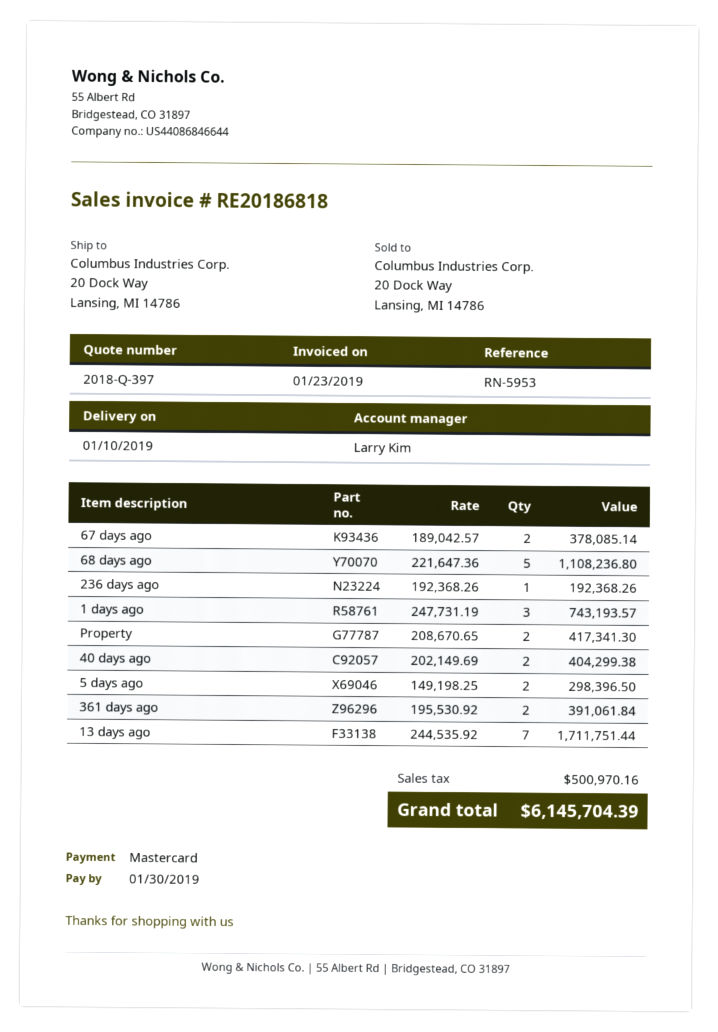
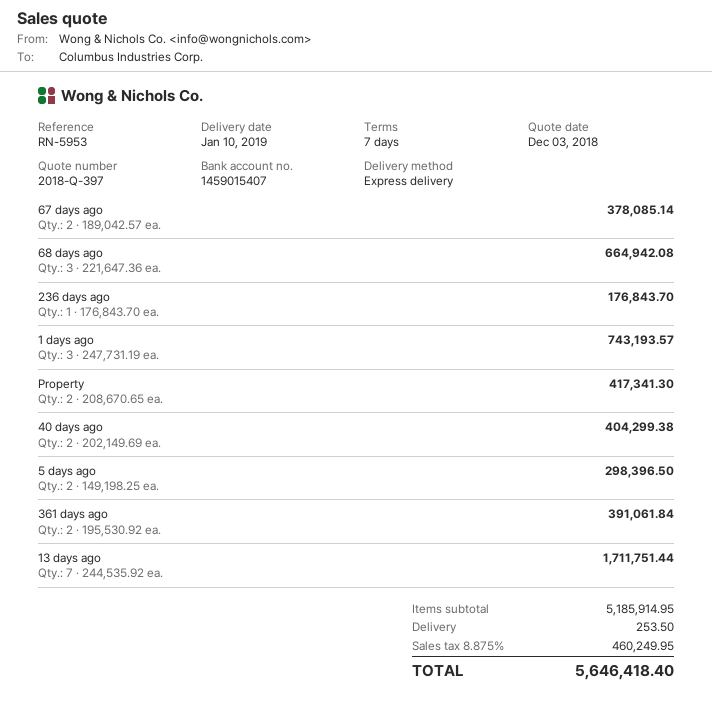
68 days ago: 5 x 221647.36 = 1108236.80 -> 3 x 221647.36 = 664942.08
236 days ago: 1 x 192368.26 = 192368.26 -> 1 x 176843.70 = 176843.70
shipping: none -> 253.50
tax: 500970.16 -> 460249.95
total: 6145704.39 -> 5646418.40

